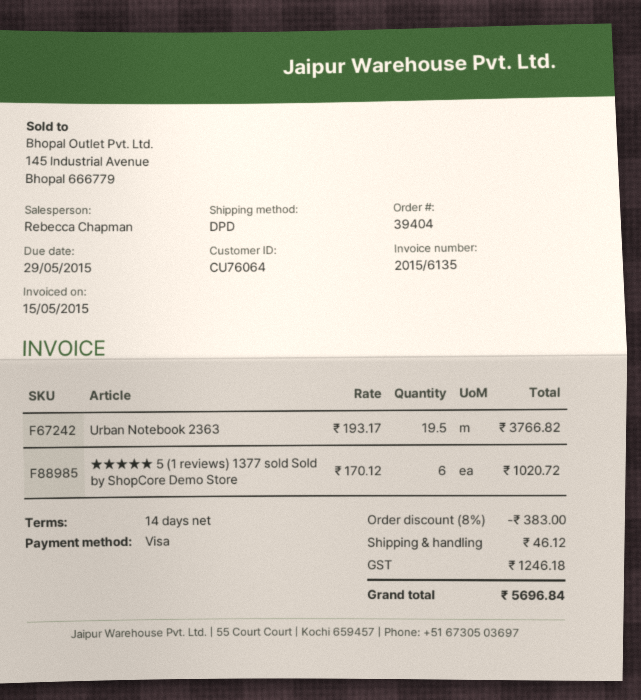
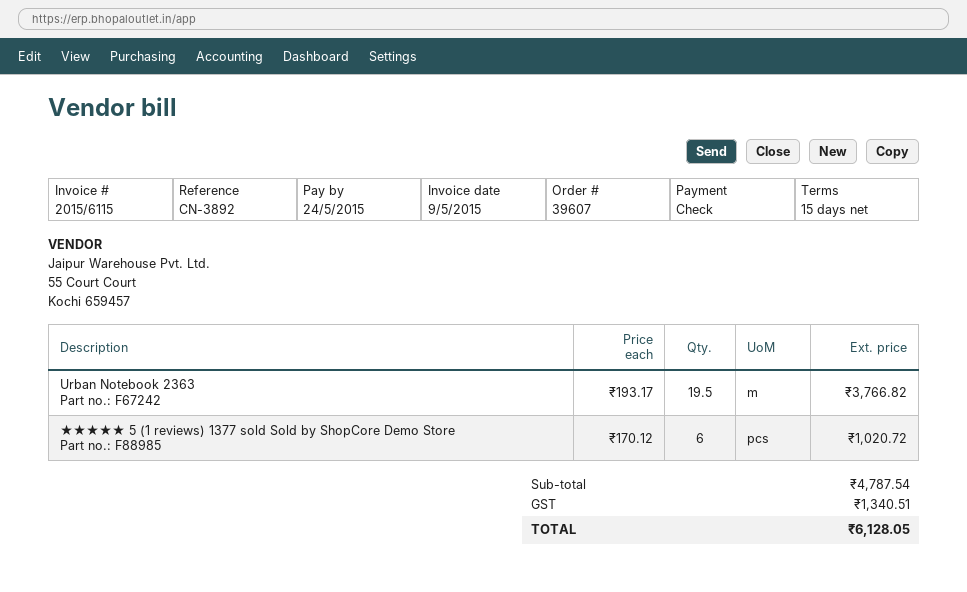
order number: 39404 -> 39607
invoice number: 2015/6135 -> 2015/6115
invoice date: 2015-05-15 -> 2015-05-09
payment terms: 14 days -> 15 days
due date: 2015-05-29 -> 2015-05-24
payment method: Visa -> cheque
discount: 8% = 383.00 -> none
shipping: 46.12 -> none
tax: 1246.18 -> 1340.51
total: 5696.84 -> 6128.05

